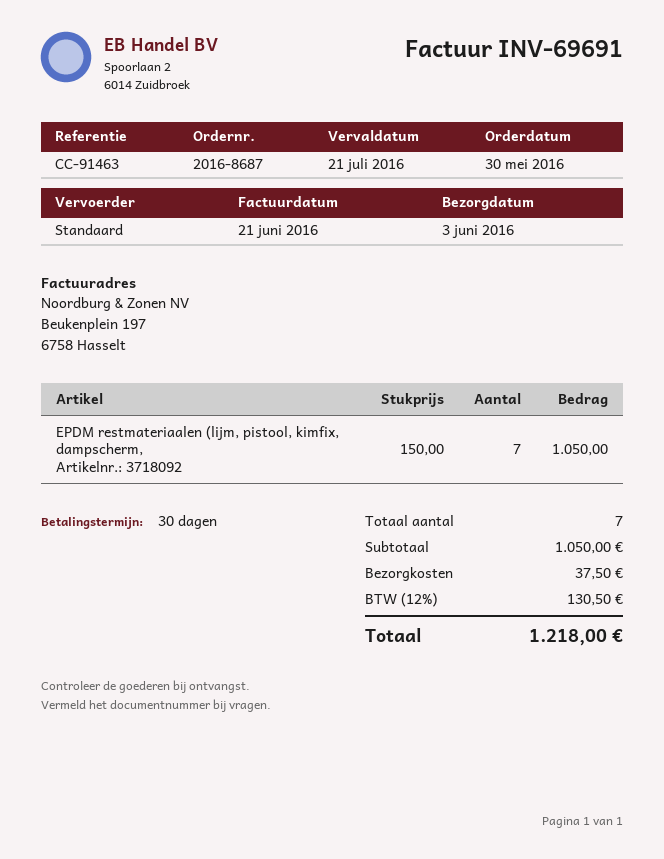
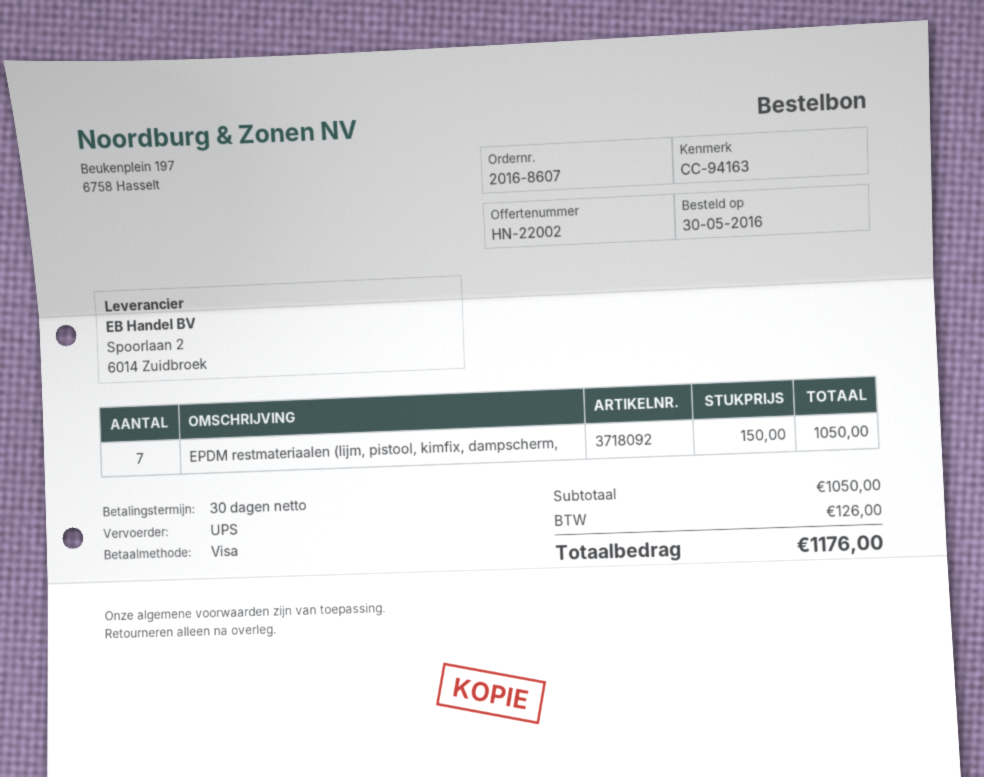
order number: 2016-8687 -> 2016-8607
reference: CC-91463 -> CC-94163
shipping method: standard -> UPS
shipping: 37.50 -> none
tax: 130.50 -> 126.00
total: 1218.00 -> 1176.00

